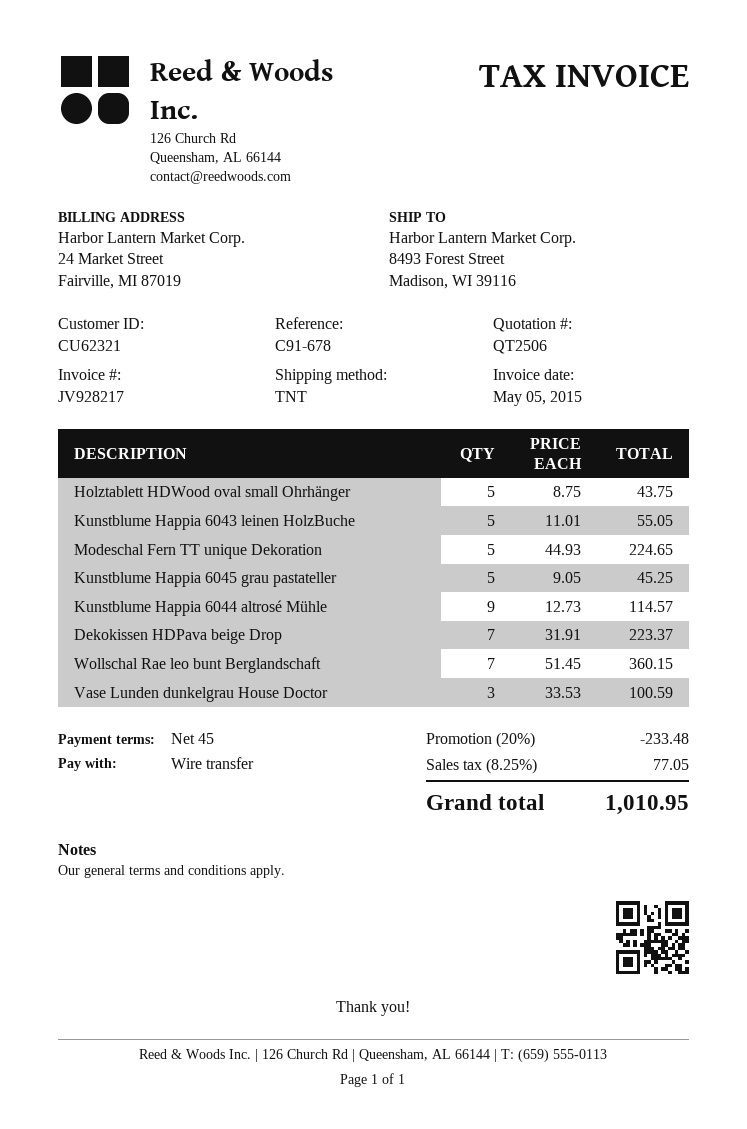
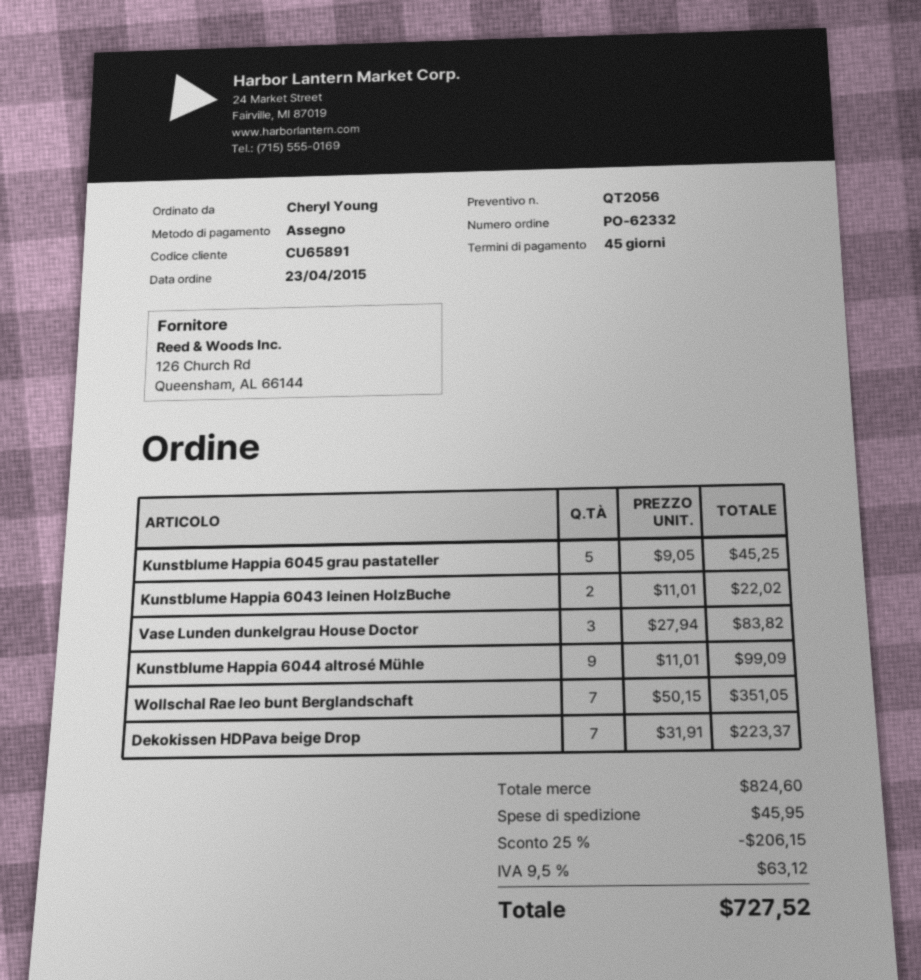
quote number: QT2506 -> QT2056
customer number: CU62321 -> CU65891
payment method: bank transfer -> cheque
Holztablett HDWood oval small Ohrhänger: 5 x 8.75 = 43.75 -> none
Kunstblume Happia 6043 leinen HolzBuche: 5 x 11.01 = 55.05 -> 2 x 11.01 = 22.02
Modeschal Fern TT unique Dekoration: 5 x 44.93 = 224.65 -> none
Kunstblume Happia 6044 altrosé Mühle: 9 x 12.73 = 114.57 -> 9 x 11.01 = 99.09
Wollschal Rae leo bunt Berglandschaft: 7 x 51.45 = 360.15 -> 7 x 50.15 = 351.05
Vase Lunden dunkelgrau House Doctor: 3 x 33.53 = 100.59 -> 3 x 27.94 = 83.82
discount: 20% = 233.48 -> 25% = 206.15
shipping: none -> 45.95
tax: 8.25% = 77.05 -> 9.5% = 63.12
total: 1010.95 -> 727.52

